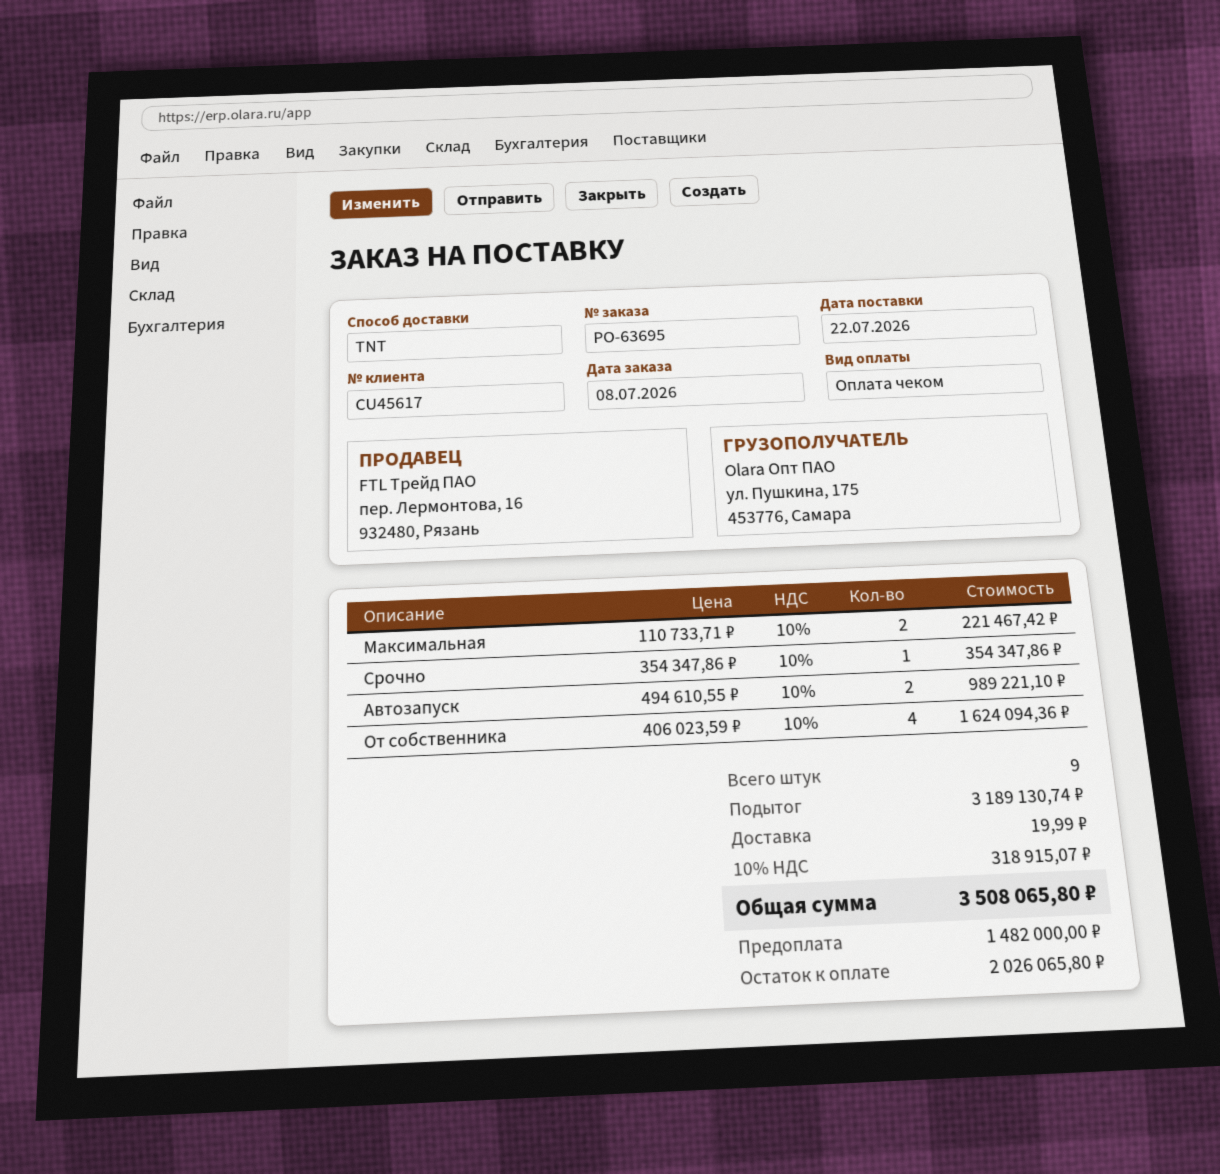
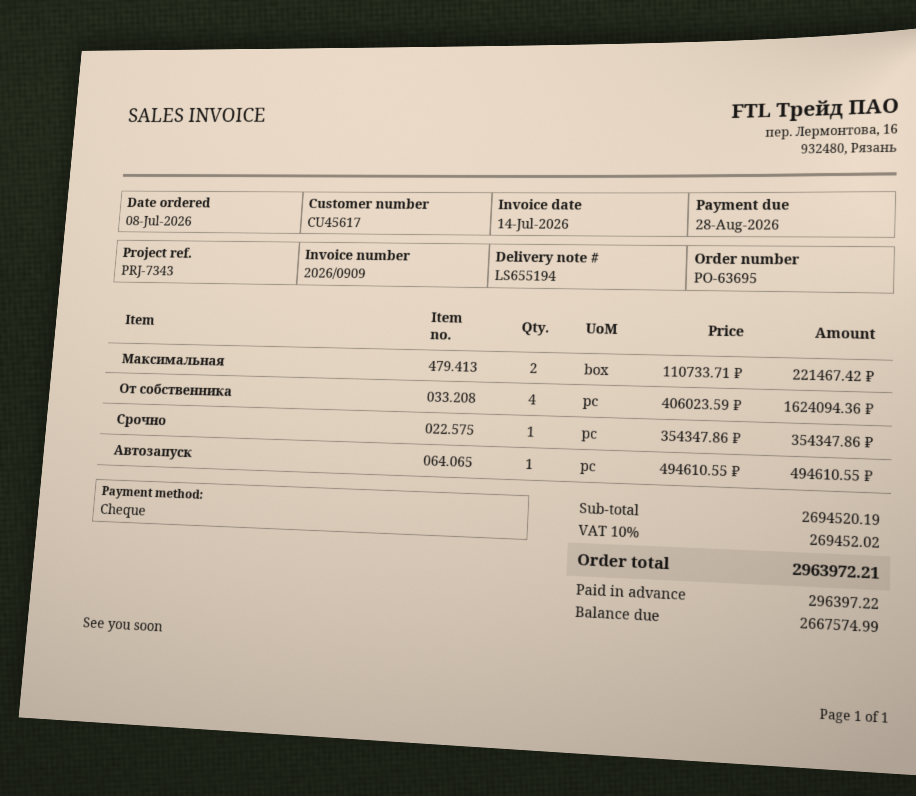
Автозапуск: 2 x 494610.55 = 989221.10 -> 1 x 494610.55 = 494610.55
subtotal: 3189130.74 -> 2694520.19
shipping: 19.99 -> none
tax: 10% = 318915.07 -> 10% = 269452.02
total: 3508065.80 -> 2963972.21
deposit: 1482000.00 -> 296397.22
balance: 2026065.80 -> 2667574.99

